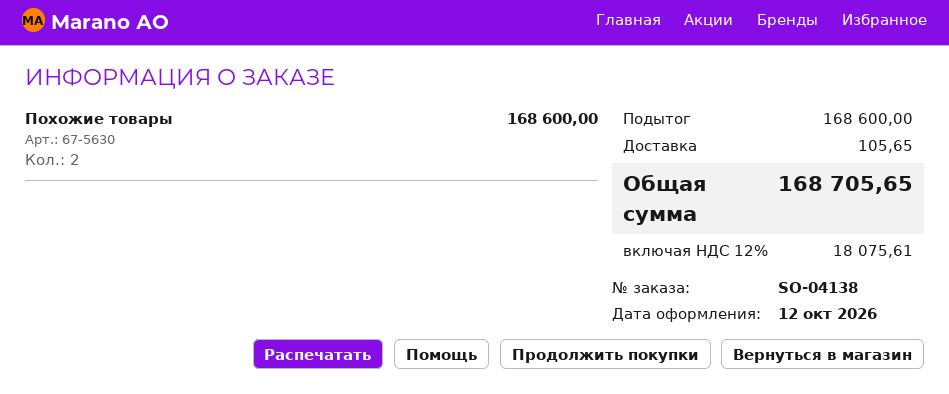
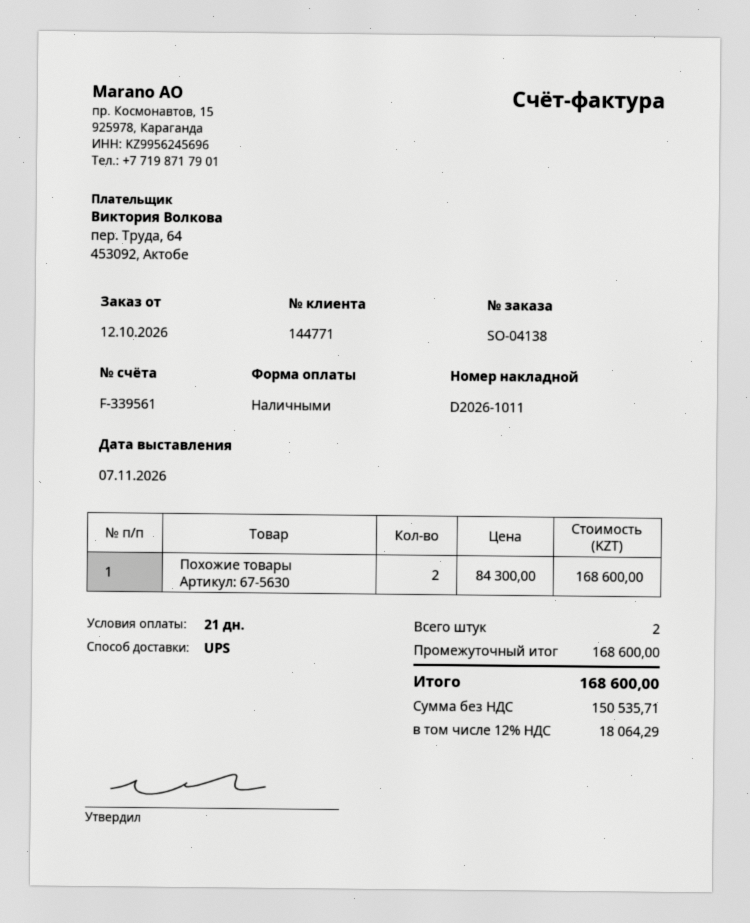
shipping: 105.65 -> none
tax: 12% = 18075.61 -> 12% = 18064.29
total: 168705.65 -> 168600.00

